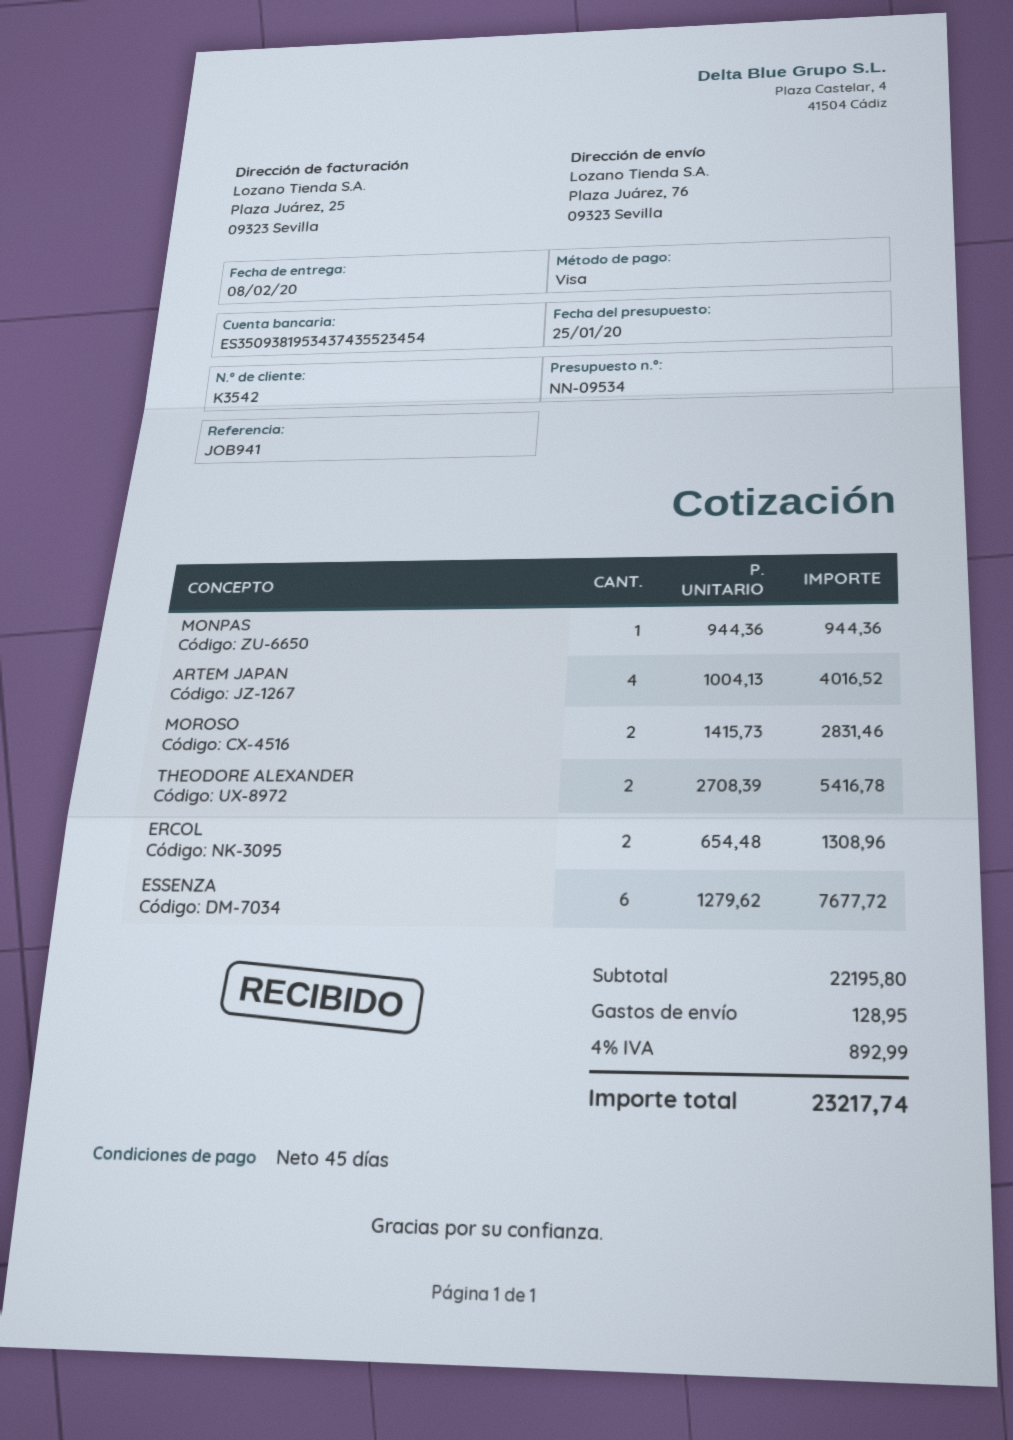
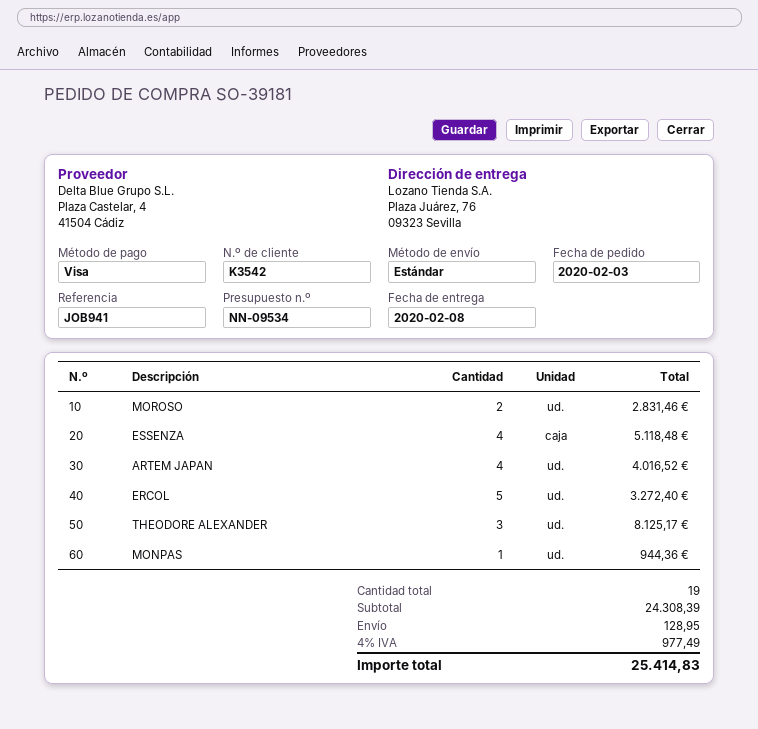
THEODORE ALEXANDER: 2 for 5416.78 -> 3 for 8125.17
ERCOL: 2 for 1308.96 -> 5 for 3272.40
ESSENZA: 6 for 7677.72 -> 4 for 5118.48
subtotal: 22195.80 -> 24308.39
tax: 4% = 892.99 -> 4% = 977.49
total: 23217.74 -> 25414.83

